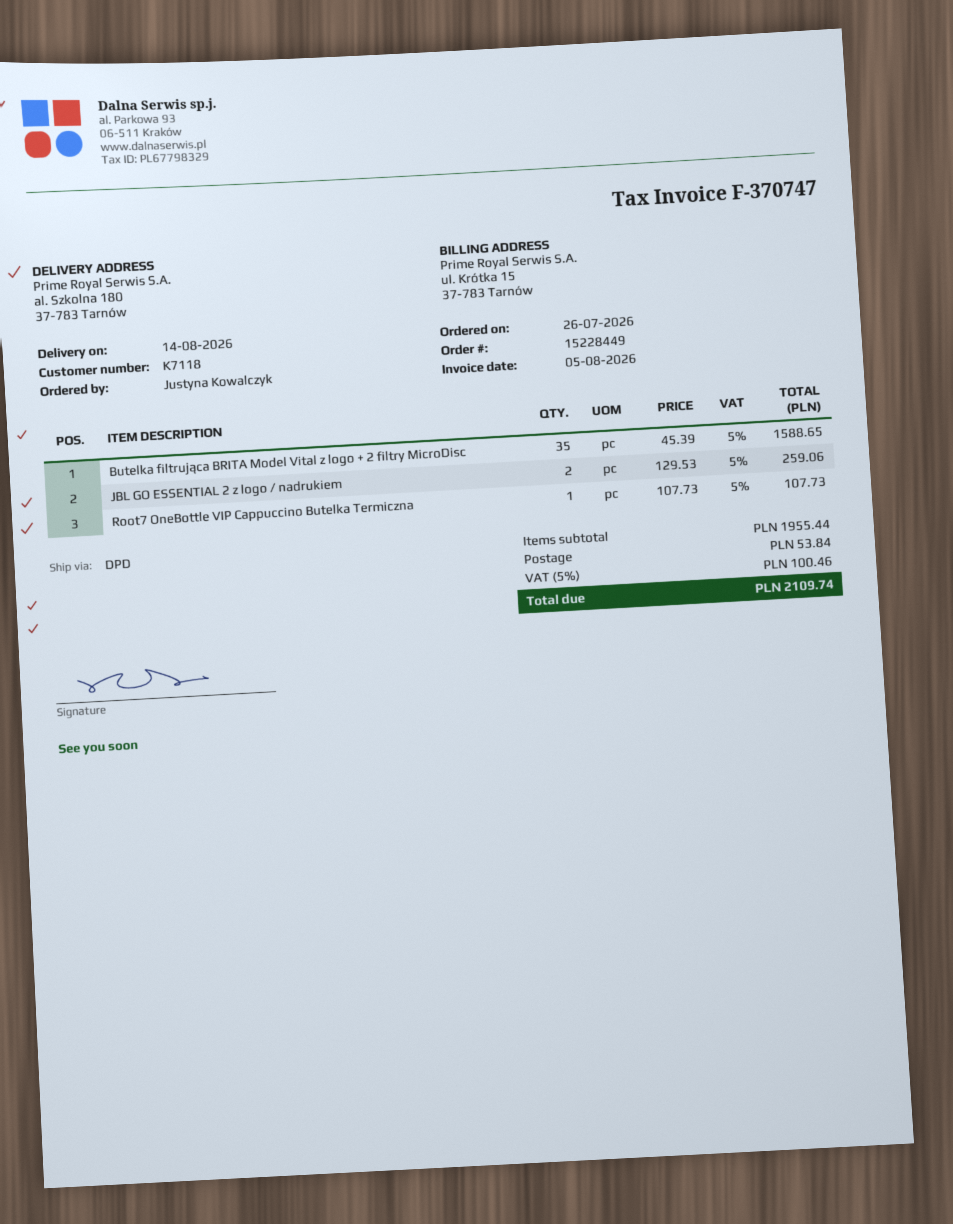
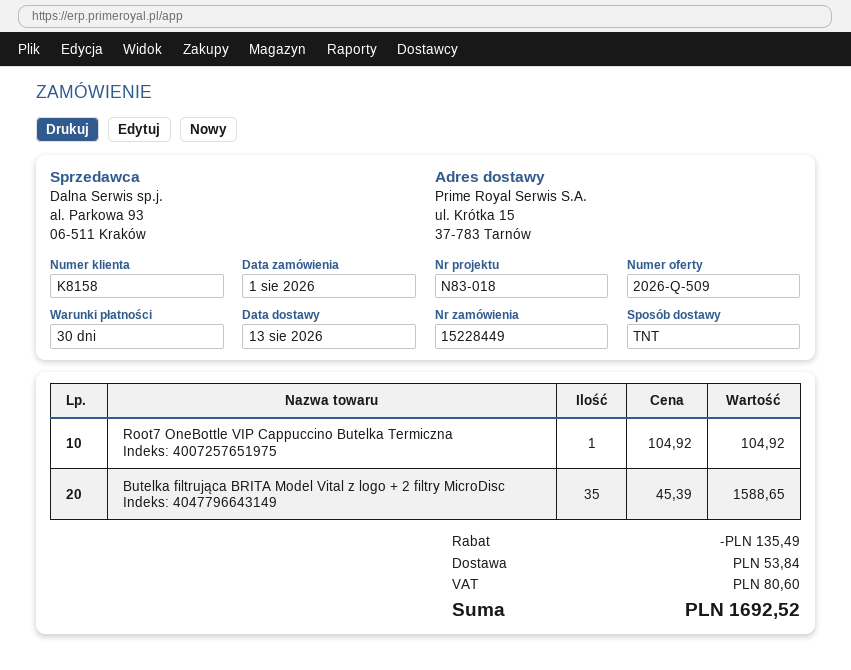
order date: 2026-07-26 -> 2026-08-01
delivery date: 2026-08-14 -> 2026-08-13
customer number: K7118 -> K8158
shipping method: DPD -> TNT
ship to: al. Szkolna 180, 37-783 Tarnów -> ul. Krótka 15, 37-783 Tarnów
JBL GO ESSENTIAL 2 z logo / nadrukiem: 2 x 129.53 = 259.06 -> none
Root7 OneBottle VIP Cappuccino Butelka Termiczna: 1 x 107.73 = 107.73 -> 1 x 104.92 = 104.92
discount: none -> 135.49
tax: 100.46 -> 80.60
total: 2109.74 -> 1692.52

